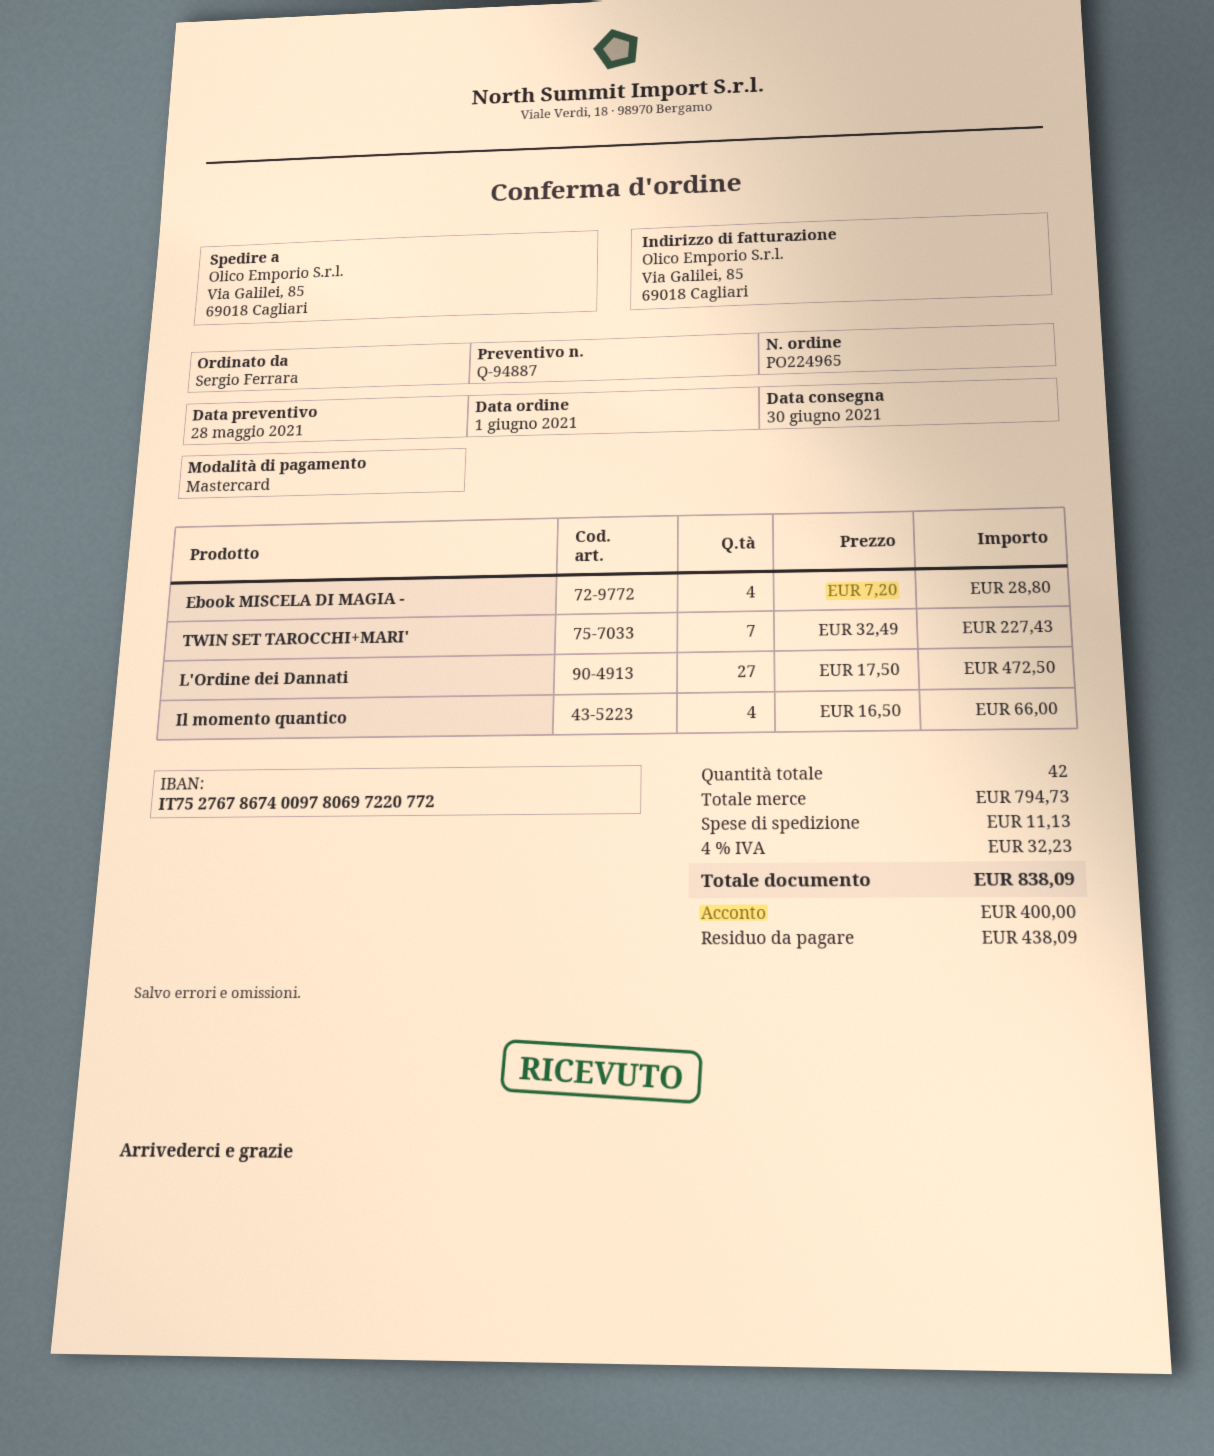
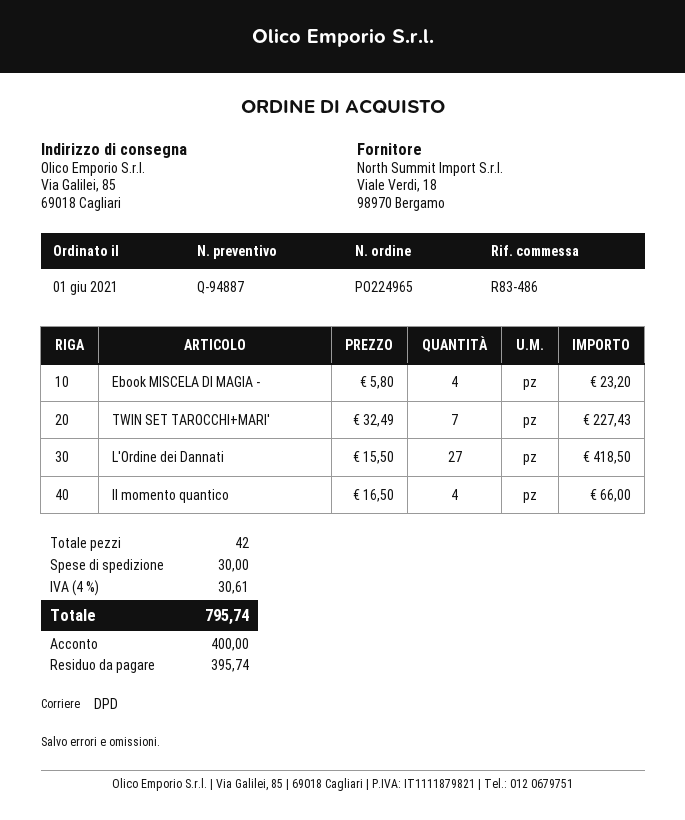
Ebook MISCELA DI MAGIA -: 4 x 7.20 = 28.80 -> 4 x 5.80 = 23.20
L'Ordine dei Dannati: 27 x 17.50 = 472.50 -> 27 x 15.50 = 418.50
shipping: 11.13 -> 30.00
tax: 4% = 32.23 -> 4% = 30.61
total: 838.09 -> 795.74
balance: 438.09 -> 395.74

